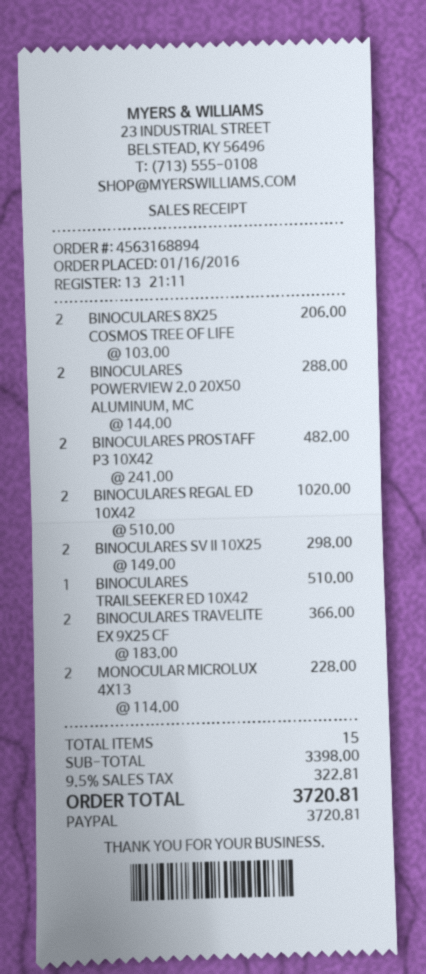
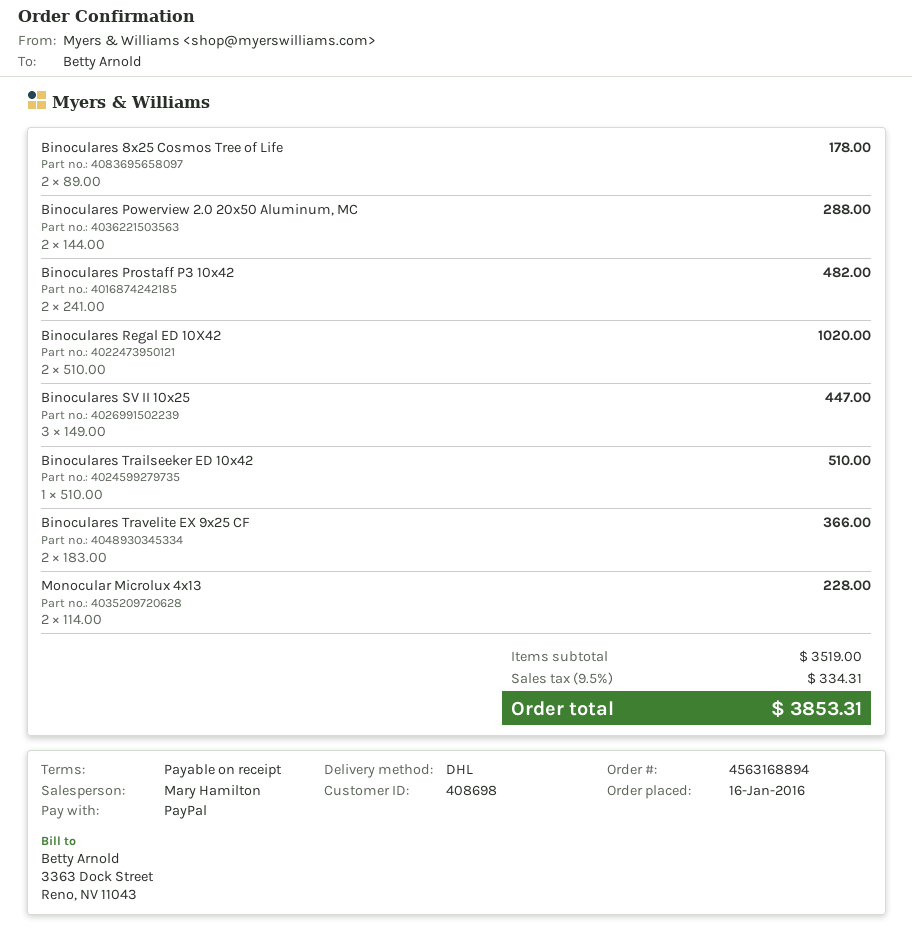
BINOCULARES 8X25 COSMOS TREE OF LIFE: 2 x 103.00 = 206.00 -> 2 x 89.00 = 178.00
BINOCULARES SV II 10X25: 2 x 149.00 = 298.00 -> 3 x 149.00 = 447.00
subtotal: 3398.00 -> 3519.00
tax: 9.5% = 322.81 -> 9.5% = 334.31
total: 3720.81 -> 3853.31

